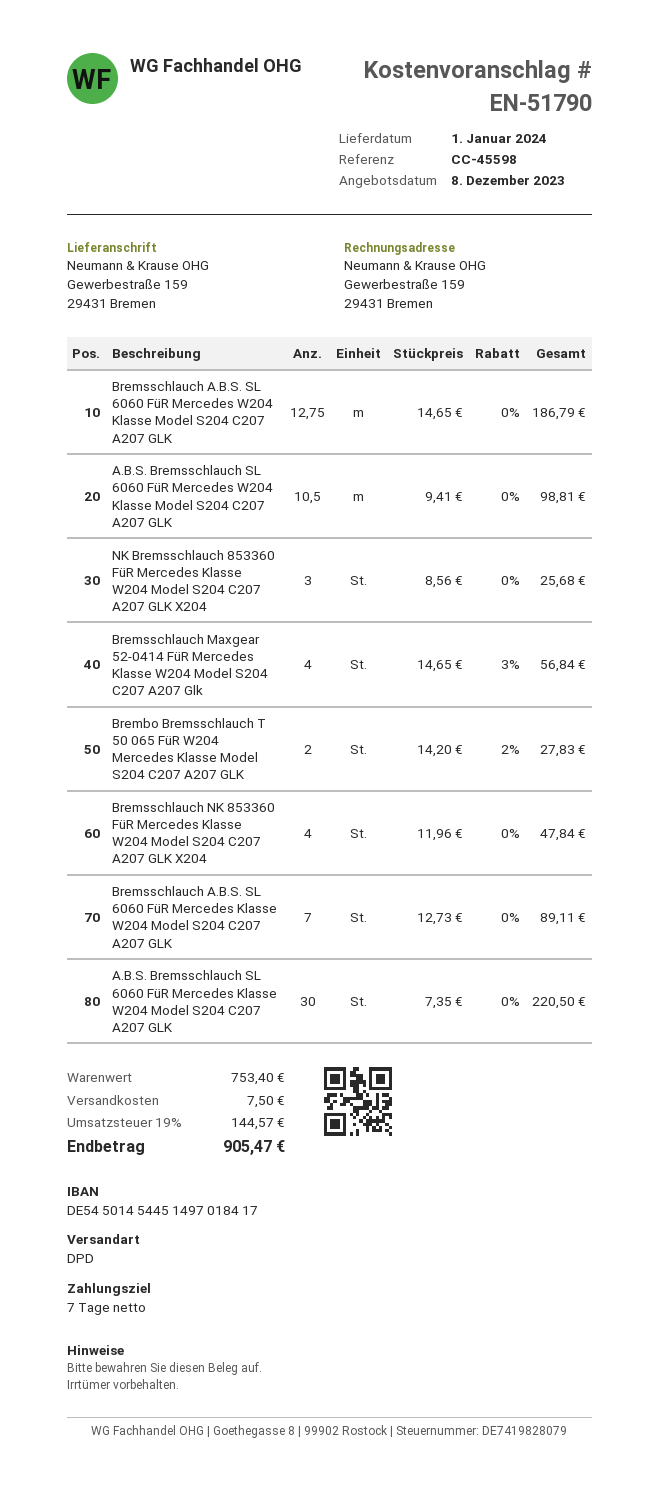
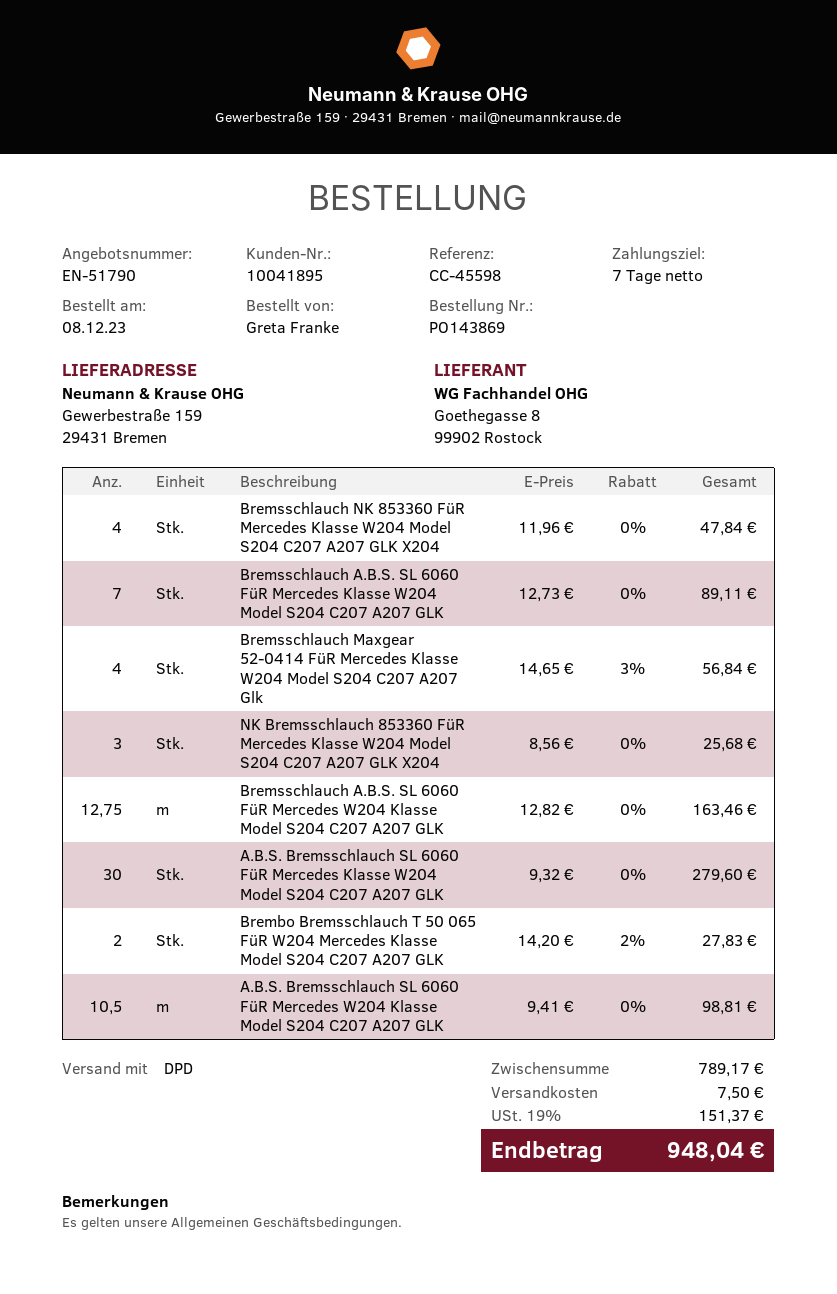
Bremsschlauch A.B.S. SL 6060 FüR Mercedes W204 Klasse Model S204 C207 A207 GLK: 12.75 x 14.65 = 186.79 -> 12.75 x 12.82 = 163.46
A.B.S. Bremsschlauch SL 6060 FüR Mercedes Klasse W204 Model S204 C207 A207 GLK: 30 x 7.35 = 220.50 -> 30 x 9.32 = 279.60
subtotal: 753.40 -> 789.17
tax: 19% = 144.57 -> 19% = 151.37
total: 905.47 -> 948.04

